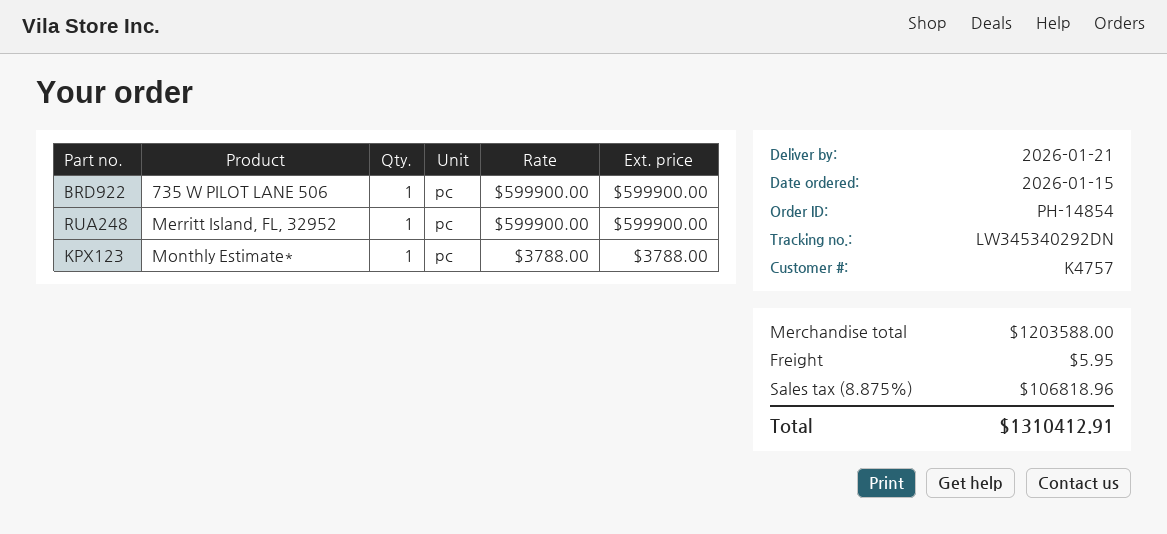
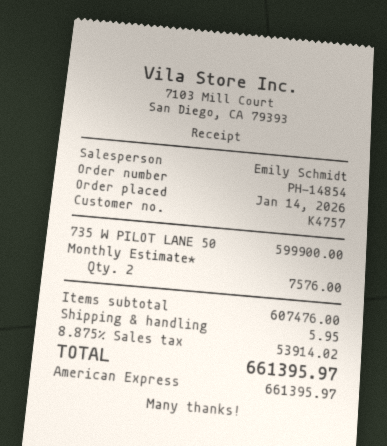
order date: 2026-01-15 -> 2026-01-14
Merritt Island, FL, 32952: 1 for 599900.00 -> none
Monthly Estimate*: 1 for 3788.00 -> 2 for 7576.00
subtotal: 1203588.00 -> 607476.00
tax: 8.875% = 106818.96 -> 8.875% = 53914.02
total: 1310412.91 -> 661395.97

